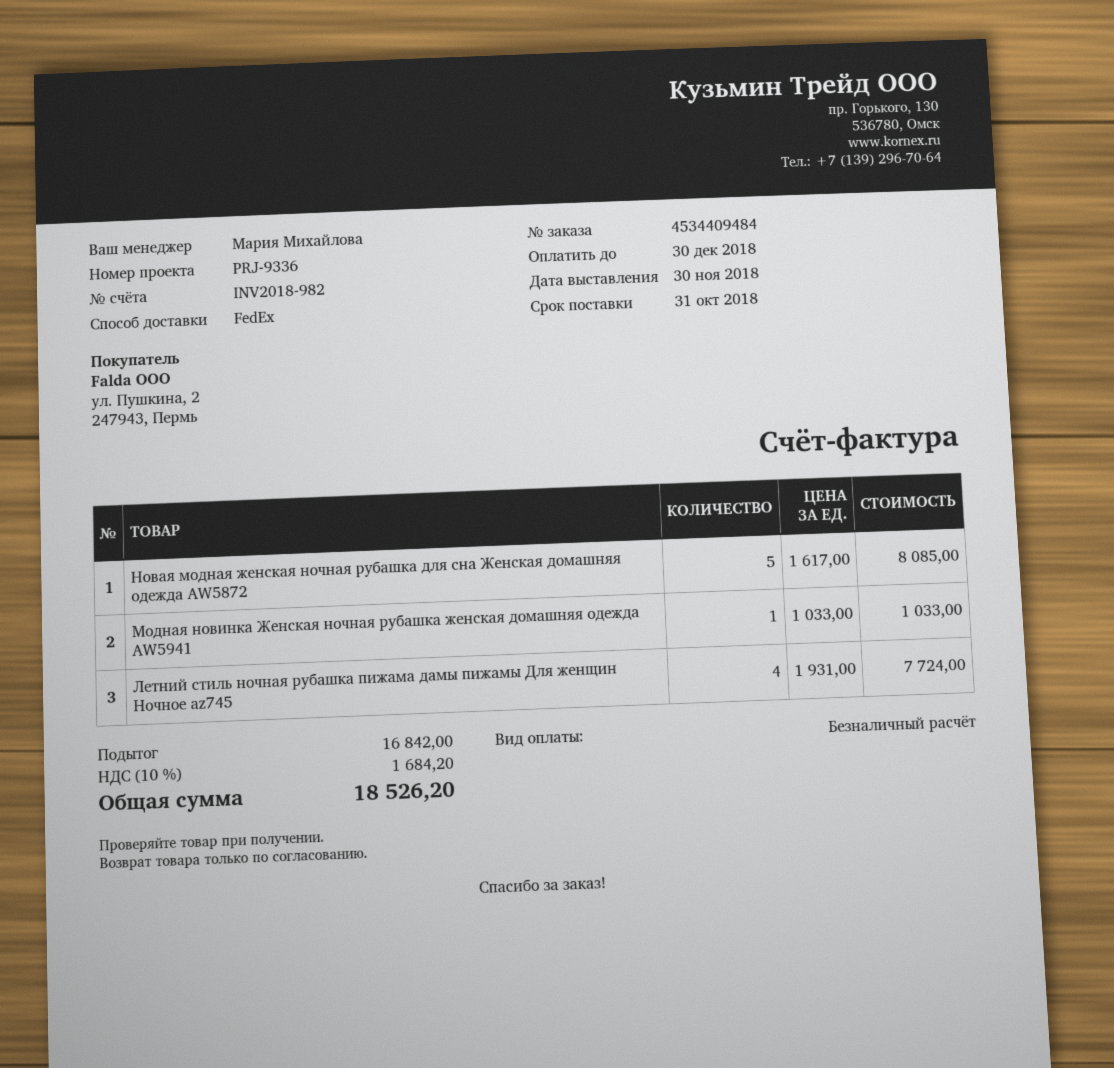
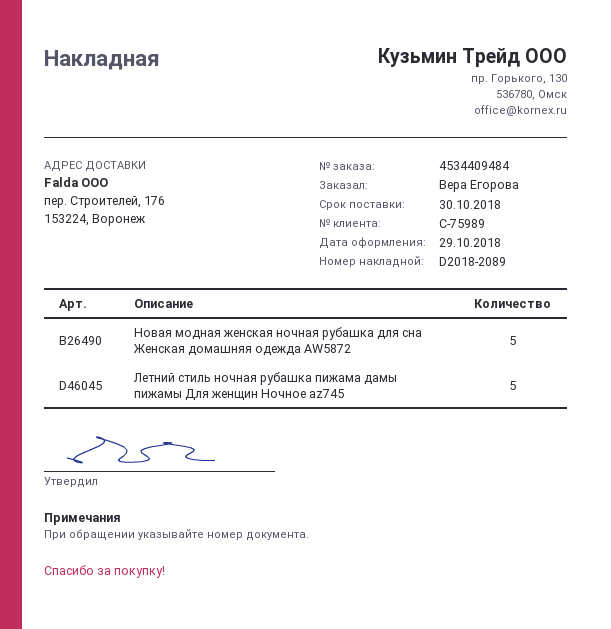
delivery date: 2018-10-31 -> 2018-10-30
Модная новинка Женская ночная рубашка женская домашняя одежда AW5941: 1 -> none
Летний стиль ночная рубашка пижама дамы пижамы Для женщин Ночное az745: 4 -> 5

